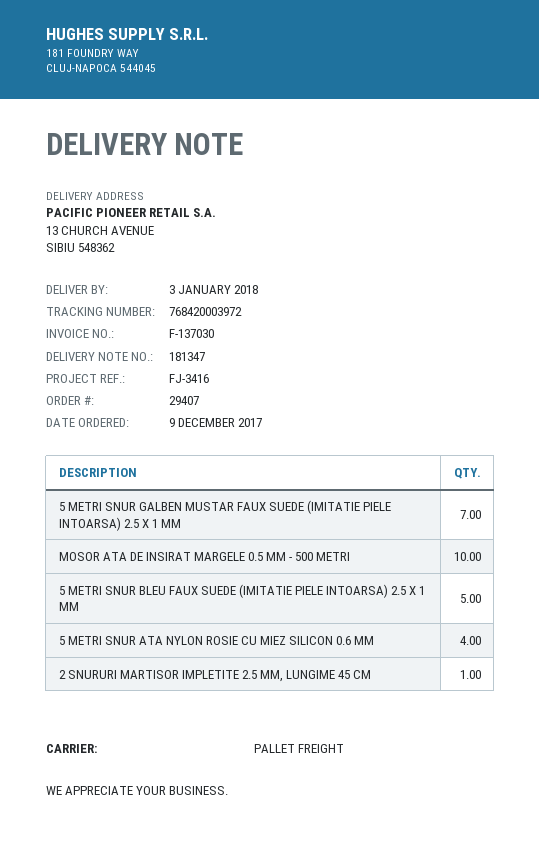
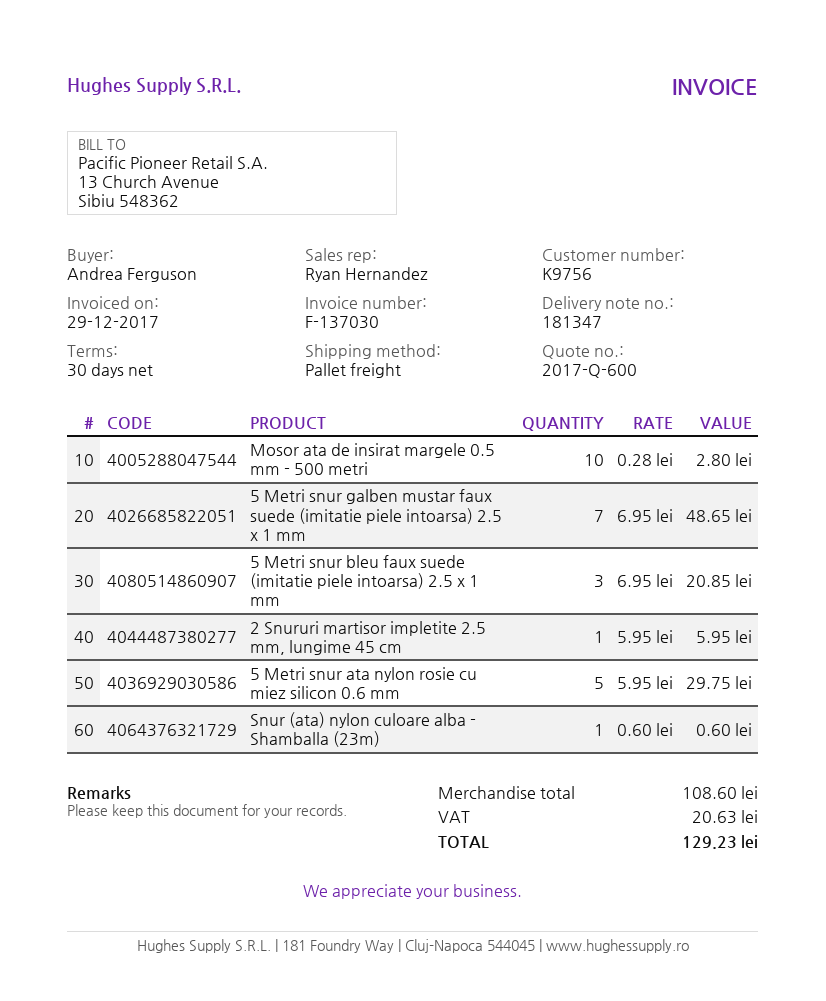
5 METRI SNUR BLEU FAUX SUEDE (IMITATIE PIELE INTOARSA) 2.5 X 1 MM: 5 -> 3
5 METRI SNUR ATA NYLON ROSIE CU MIEZ SILICON 0.6 MM: 4 -> 5
Snur (ata) nylon culoare alba - Shamballa (23m): none -> 1

